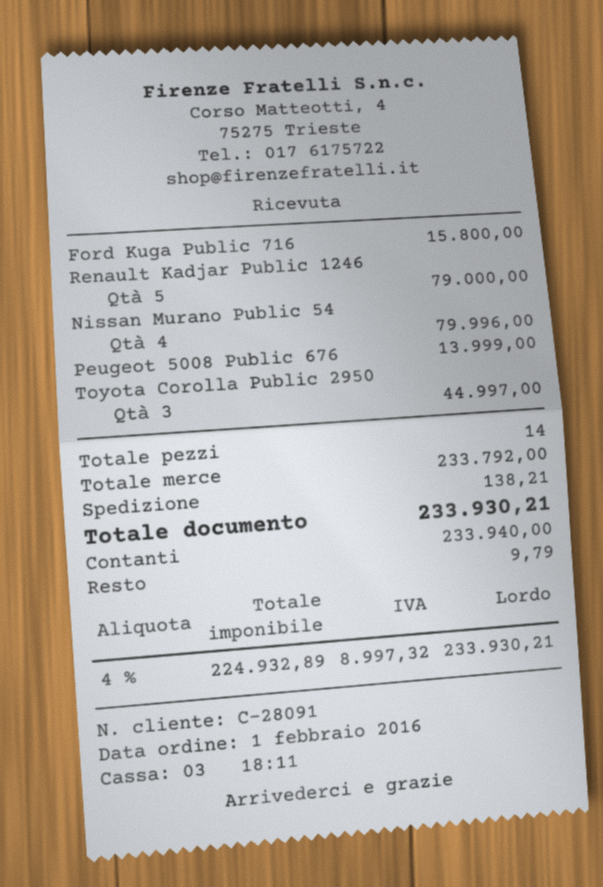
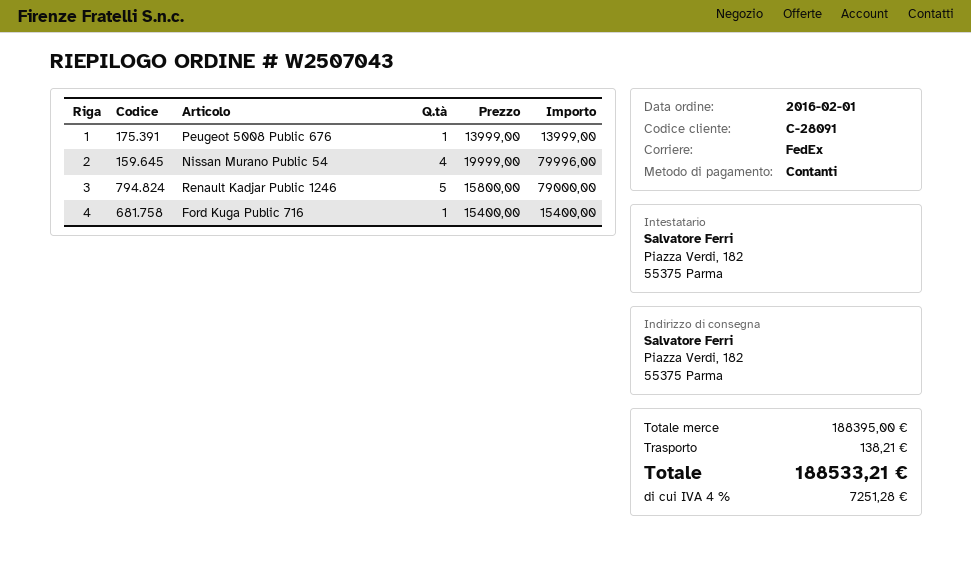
Ford Kuga Public 716: 1 for 15800.00 -> 1 for 15400.00
Toyota Corolla Public 2950: 3 for 44997.00 -> none
subtotal: 233792.00 -> 188395.00
tax: 4% = 8997.32 -> 4% = 7251.28
total: 233930.21 -> 188533.21

